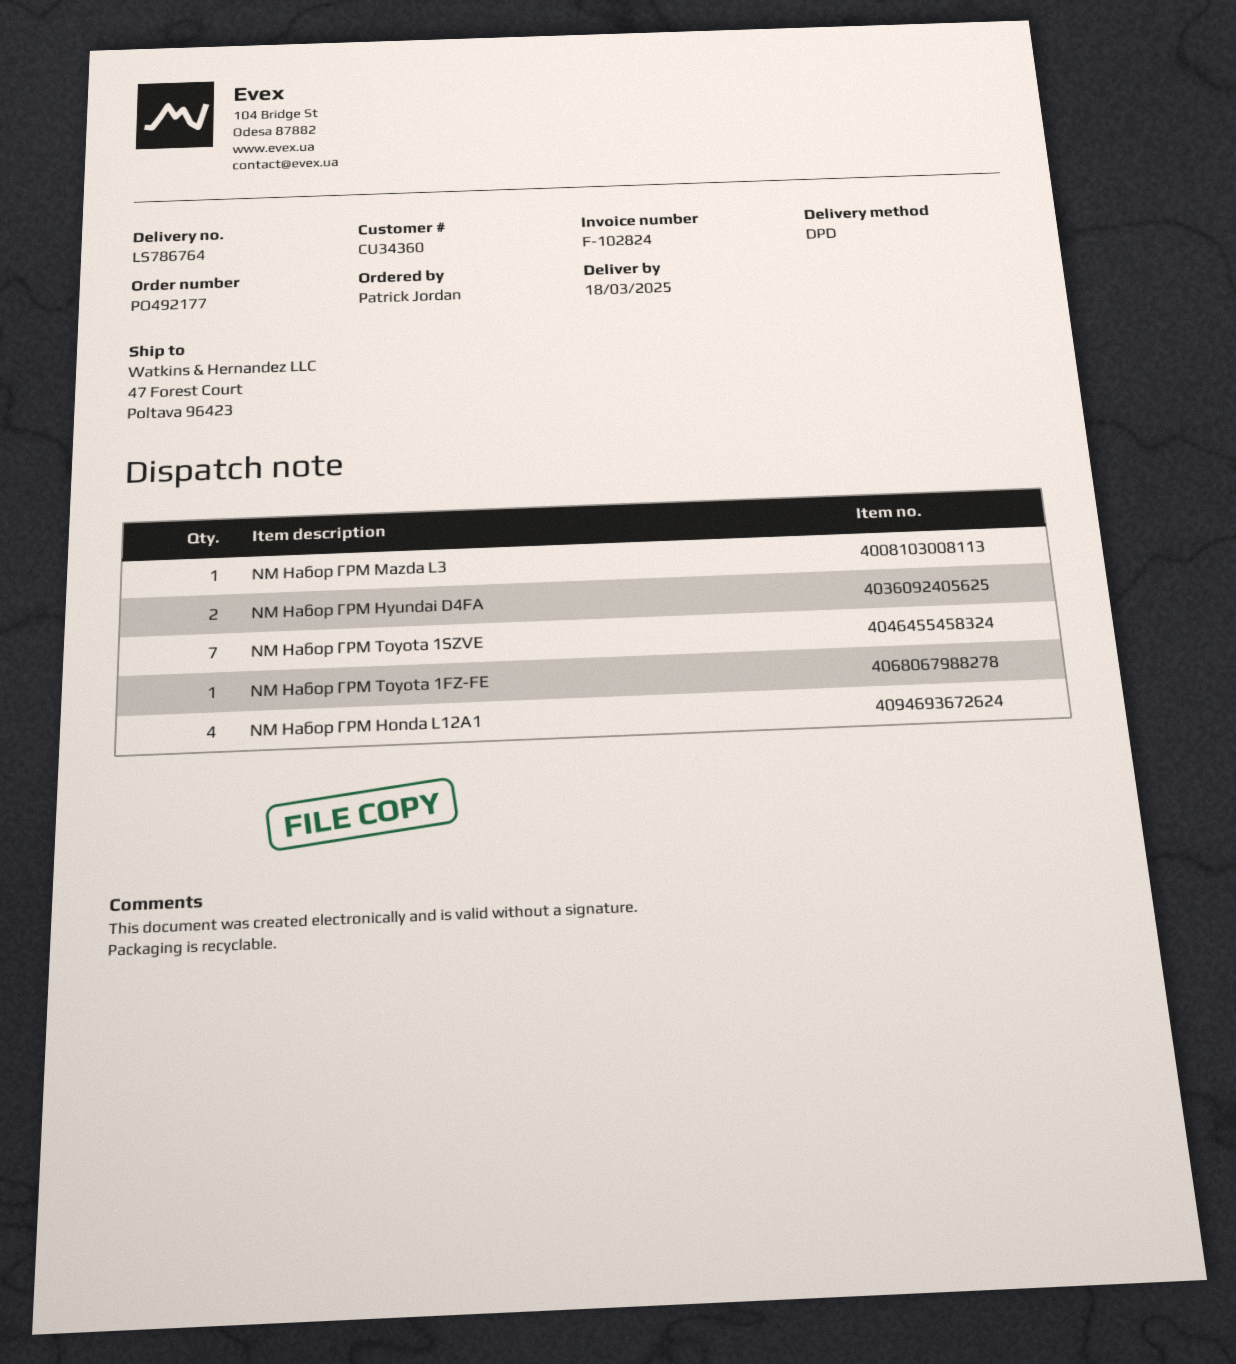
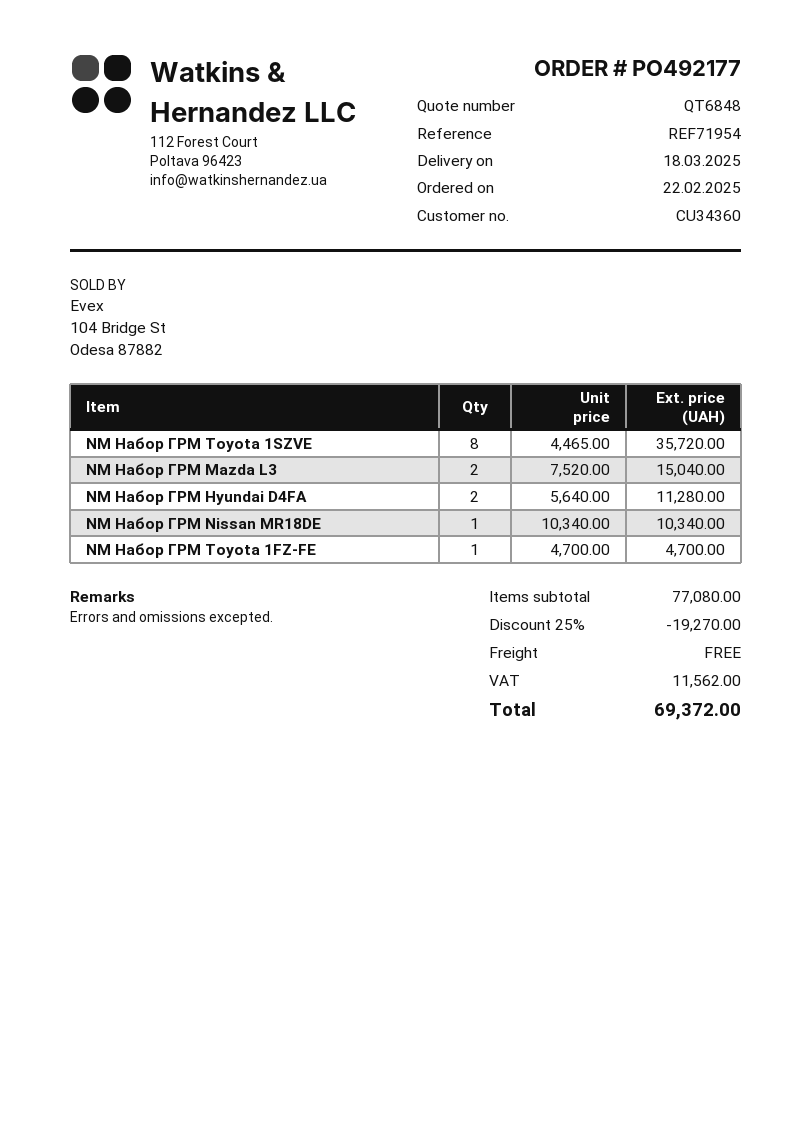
NM Набор ГРМ Mazda L3: 1 -> 2
NM Набор ГРМ Toyota 1SZVE: 7 -> 8
NM Набор ГРМ Honda L12A1: 4 -> none
NM Набор ГРМ Nissan MR18DE: none -> 1

